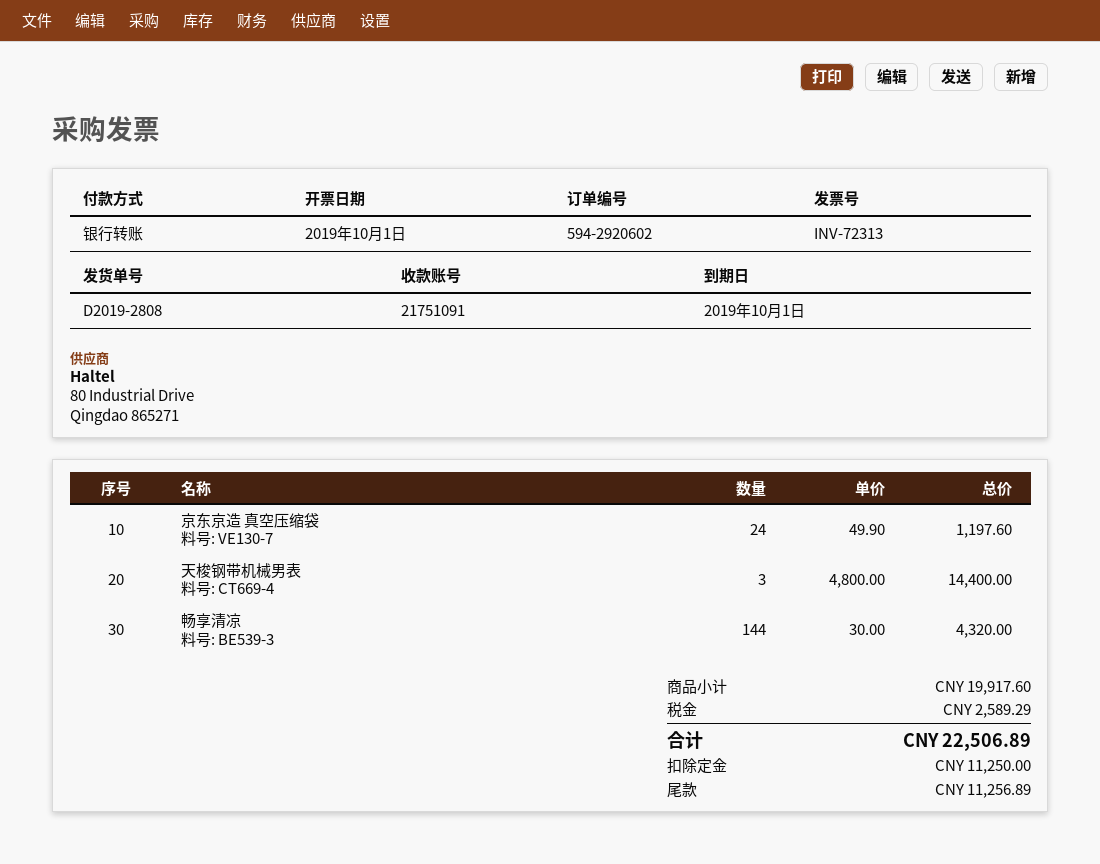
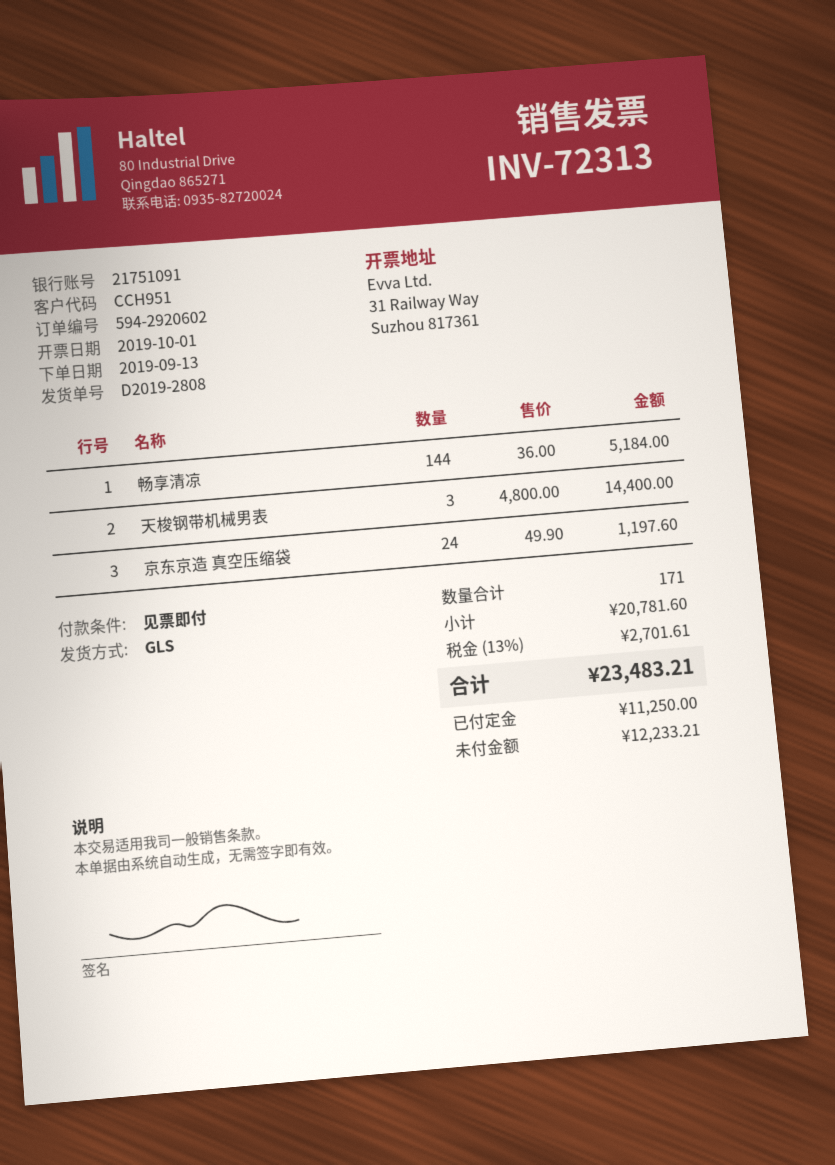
畅享清凉: 144 x 30.00 = 4320.00 -> 144 x 36.00 = 5184.00
subtotal: 19917.60 -> 20781.60
tax: 2589.29 -> 2701.61
total: 22506.89 -> 23483.21
balance: 11256.89 -> 12233.21

